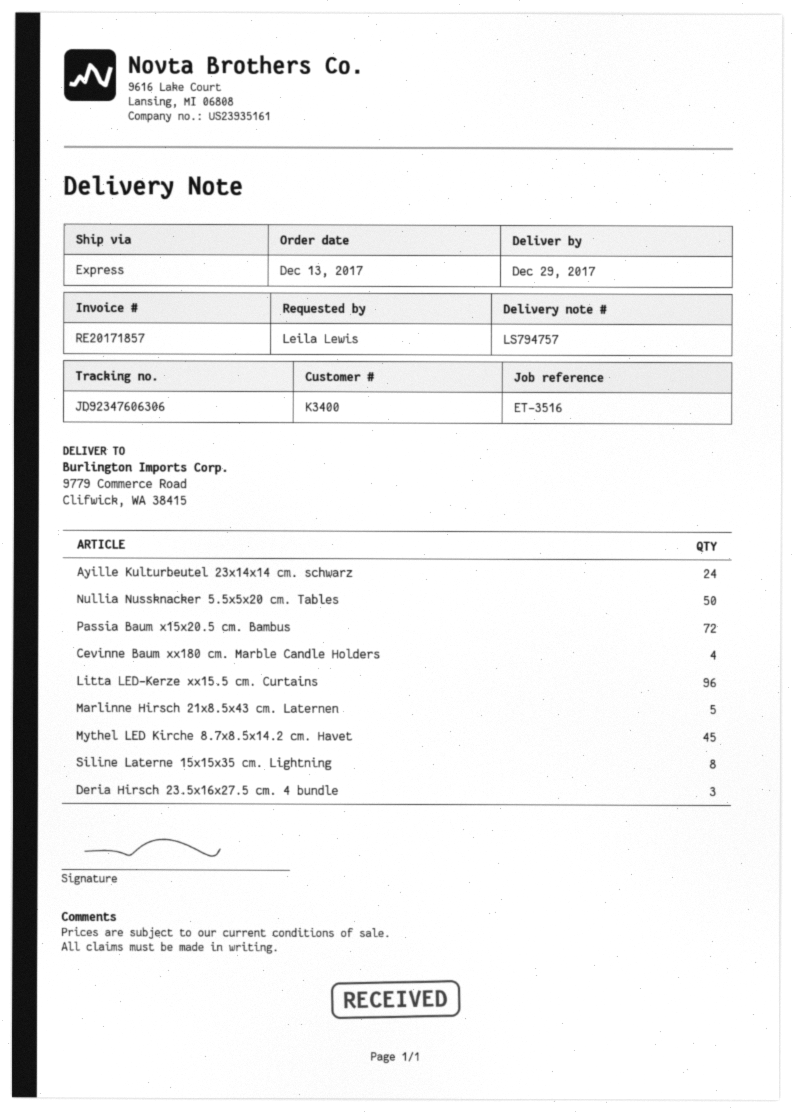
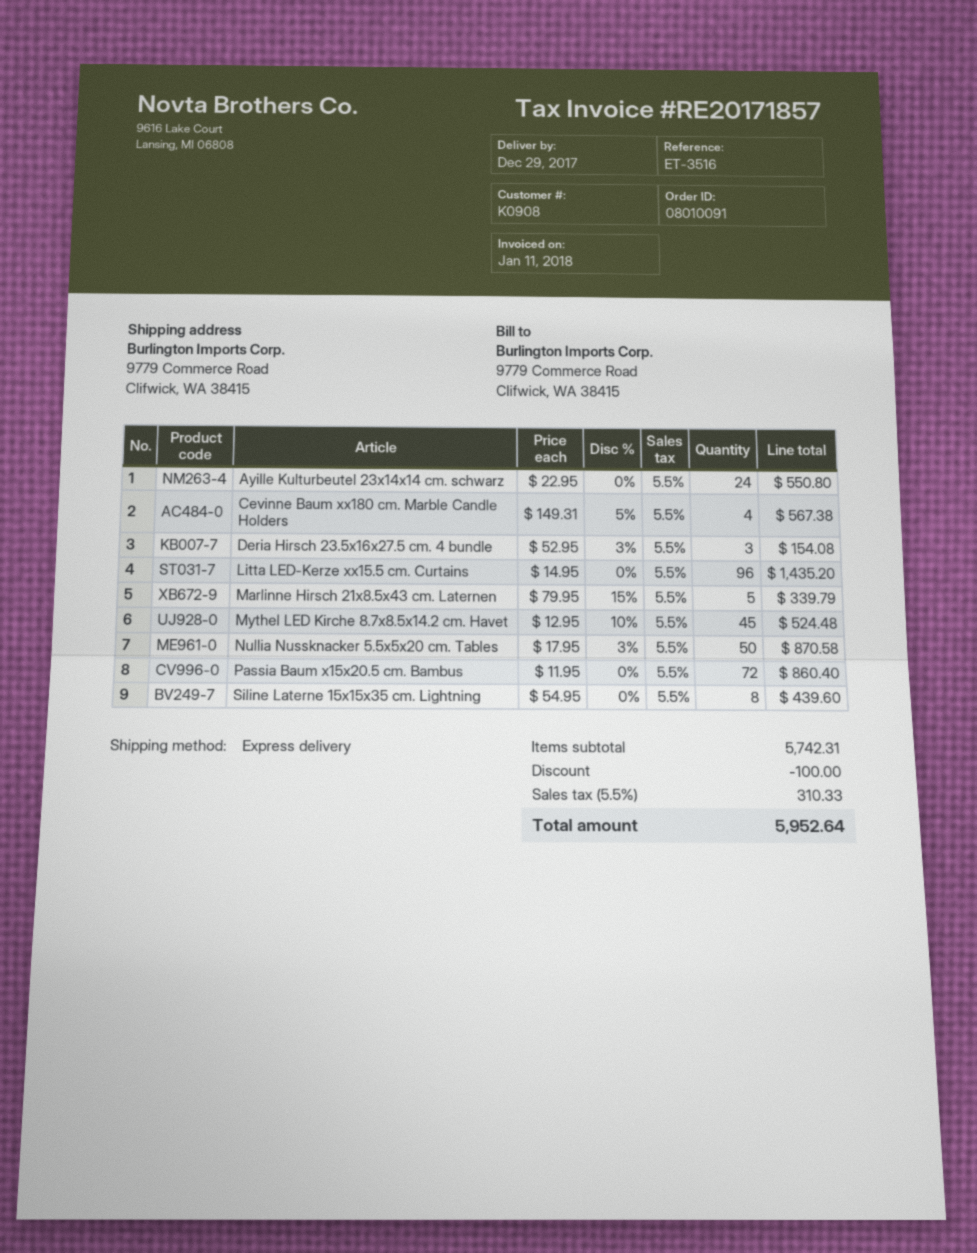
customer number: K3400 -> K0908

